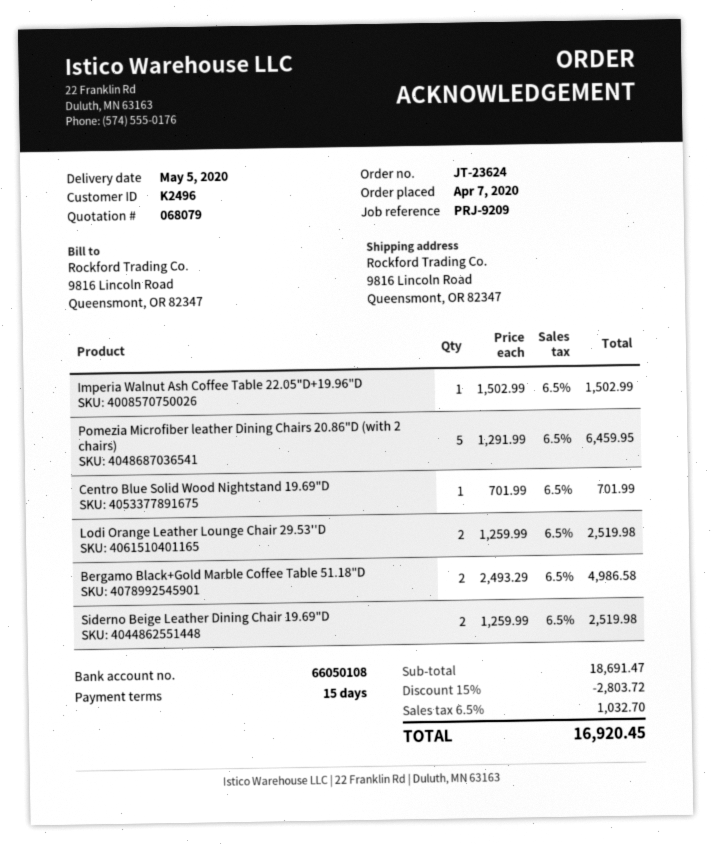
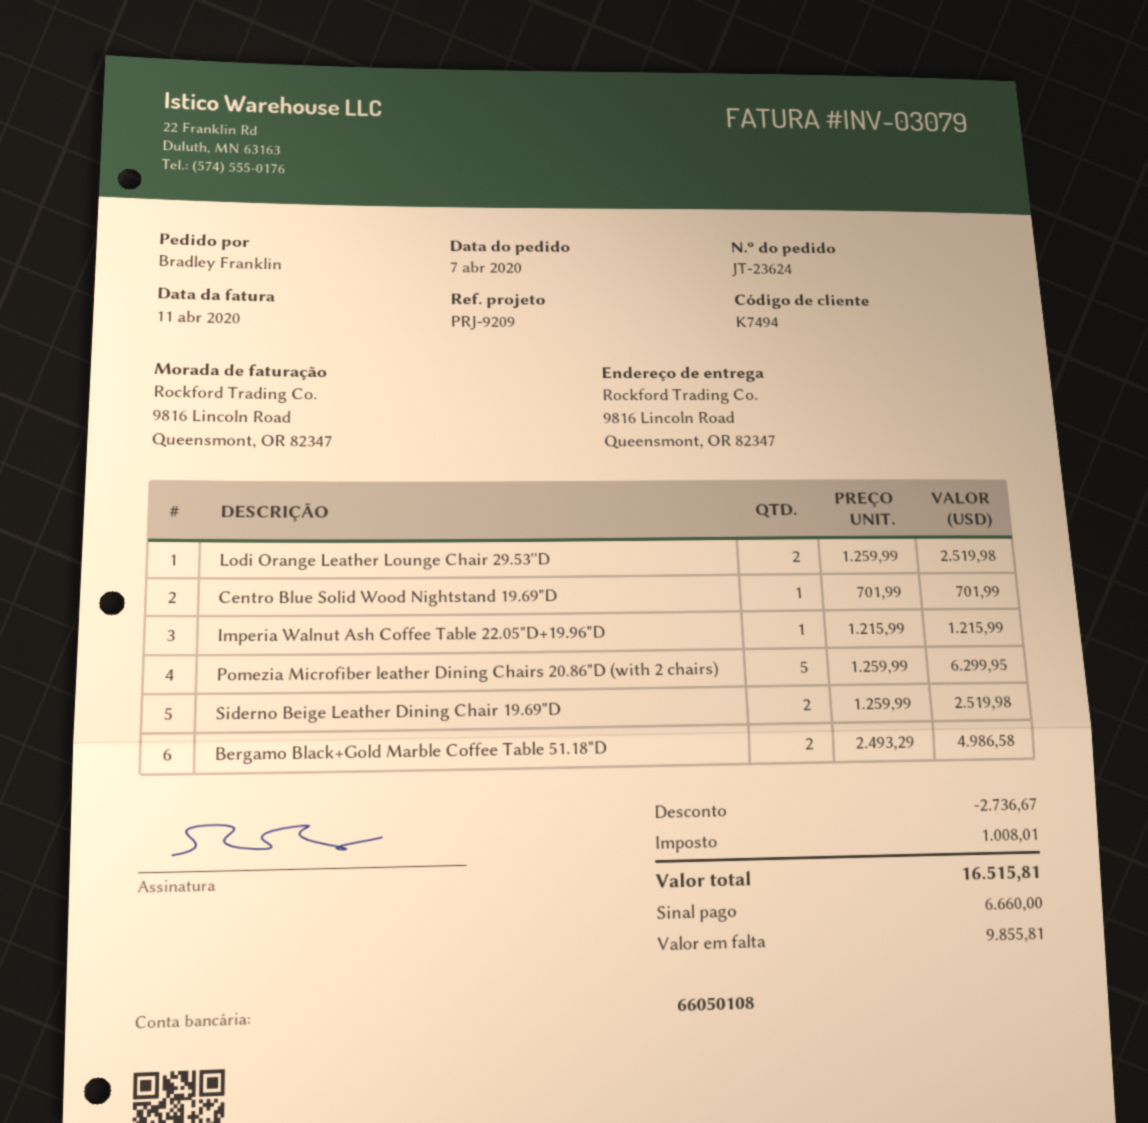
customer number: K2496 -> K7494
Imperia Walnut Ash Coffee Table 22.05"D+19.96"D: 1 x 1502.99 = 1502.99 -> 1 x 1215.99 = 1215.99
Pomezia Microfiber leather Dining Chairs 20.86"D (with 2 chairs): 5 x 1291.99 = 6459.95 -> 5 x 1259.99 = 6299.95
discount: 2803.72 -> 2736.67
tax: 1032.70 -> 1008.01
total: 16920.45 -> 16515.81

